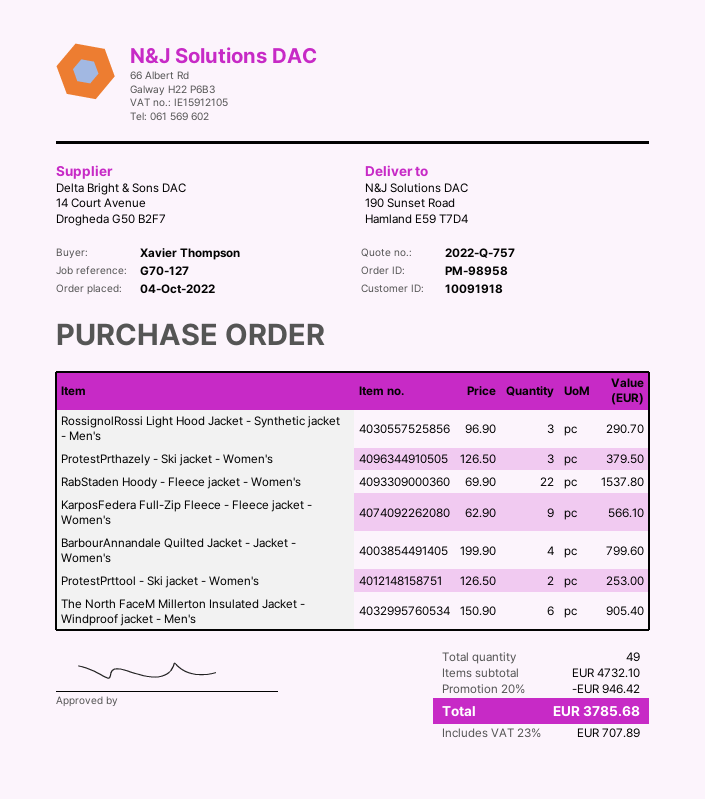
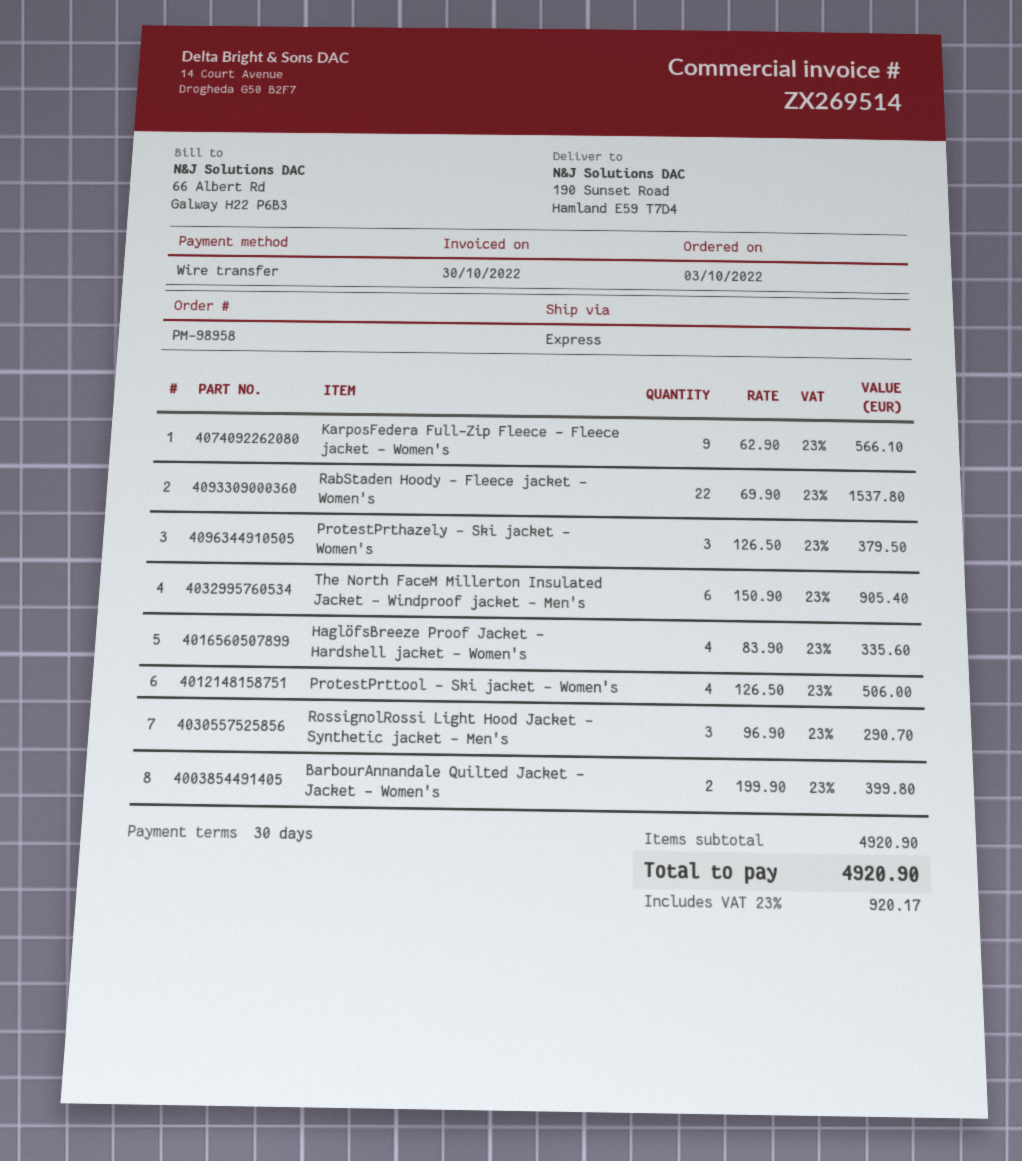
order date: 2022-10-04 -> 2022-10-03
BarbourAnnandale Quilted Jacket - Jacket - Women's: 4 x 199.90 = 799.60 -> 2 x 199.90 = 399.80
ProtestPrttool - Ski jacket - Women's: 2 x 126.50 = 253.00 -> 4 x 126.50 = 506.00
HaglöfsBreeze Proof Jacket - Hardshell jacket - Women's: none -> 4 x 83.90 = 335.60
subtotal: 4732.10 -> 4920.90
discount: 20% = 946.42 -> none
tax: 23% = 707.89 -> 23% = 920.17
total: 3785.68 -> 4920.90

